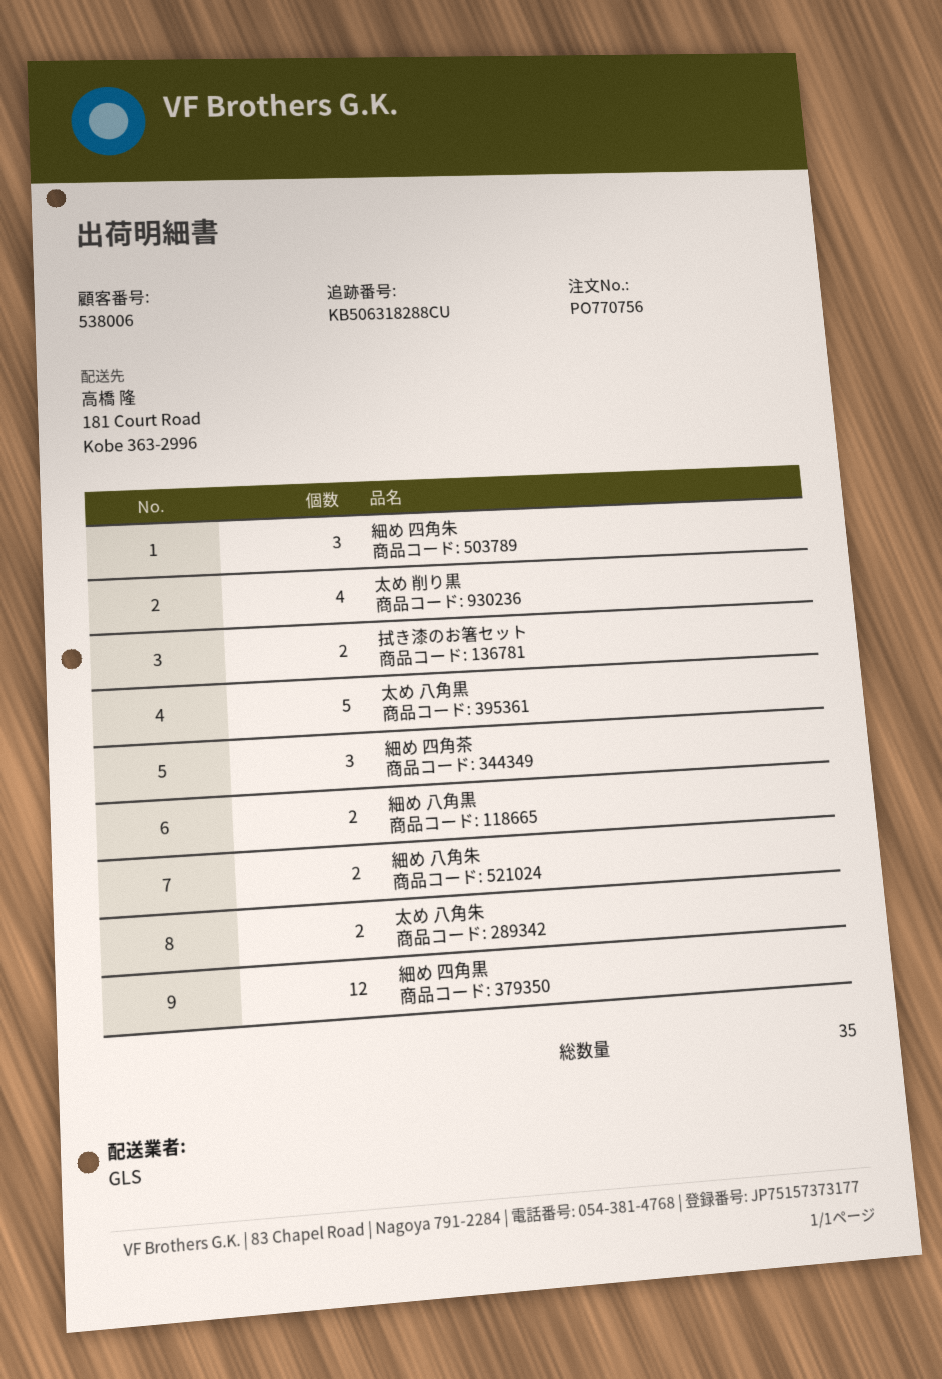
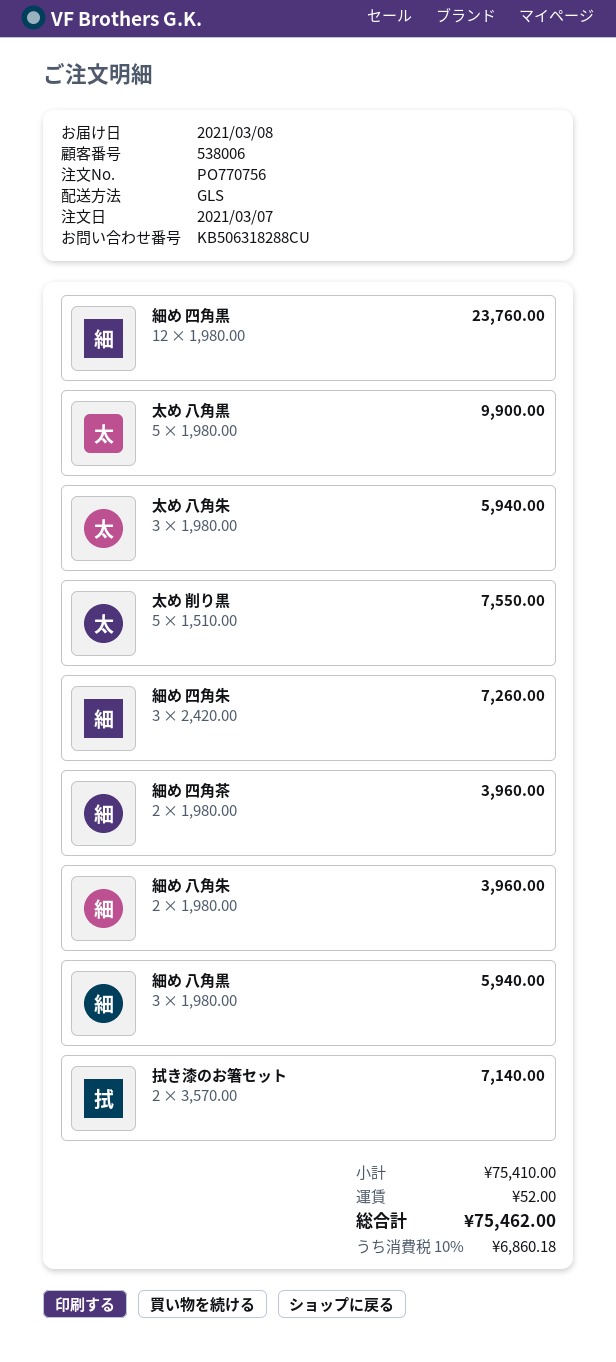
太め 削り黒: 4 -> 5
細め 四角茶: 3 -> 2
細め 八角黒: 2 -> 3
太め 八角朱: 2 -> 3

